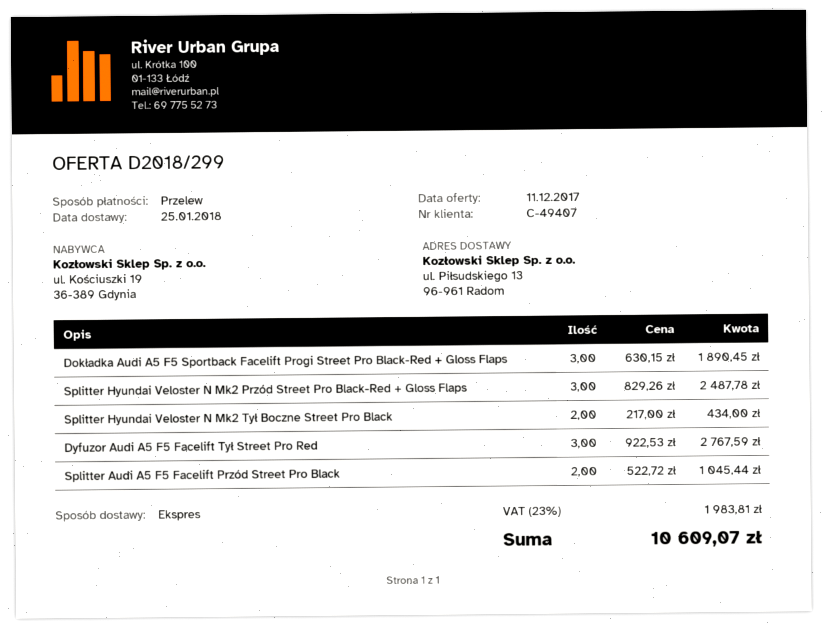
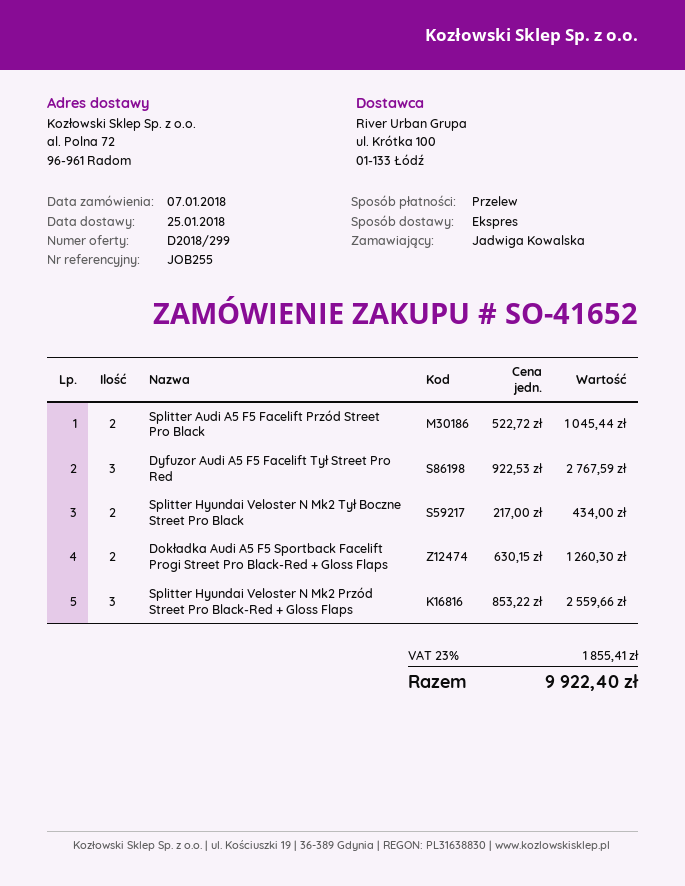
ship to: ul. Piłsudskiego 13, 96-961 Radom -> al. Polna 72, 96-961 Radom
Dokładka Audi A5 F5 Sportback Facelift Progi Street Pro Black-Red + Gloss Flaps: 3 x 630.15 = 1890.45 -> 2 x 630.15 = 1260.30
Splitter Hyundai Veloster N Mk2 Przód Street Pro Black-Red + Gloss Flaps: 3 x 829.26 = 2487.78 -> 3 x 853.22 = 2559.66
tax: 23% = 1983.81 -> 23% = 1855.41
total: 10609.07 -> 9922.40

